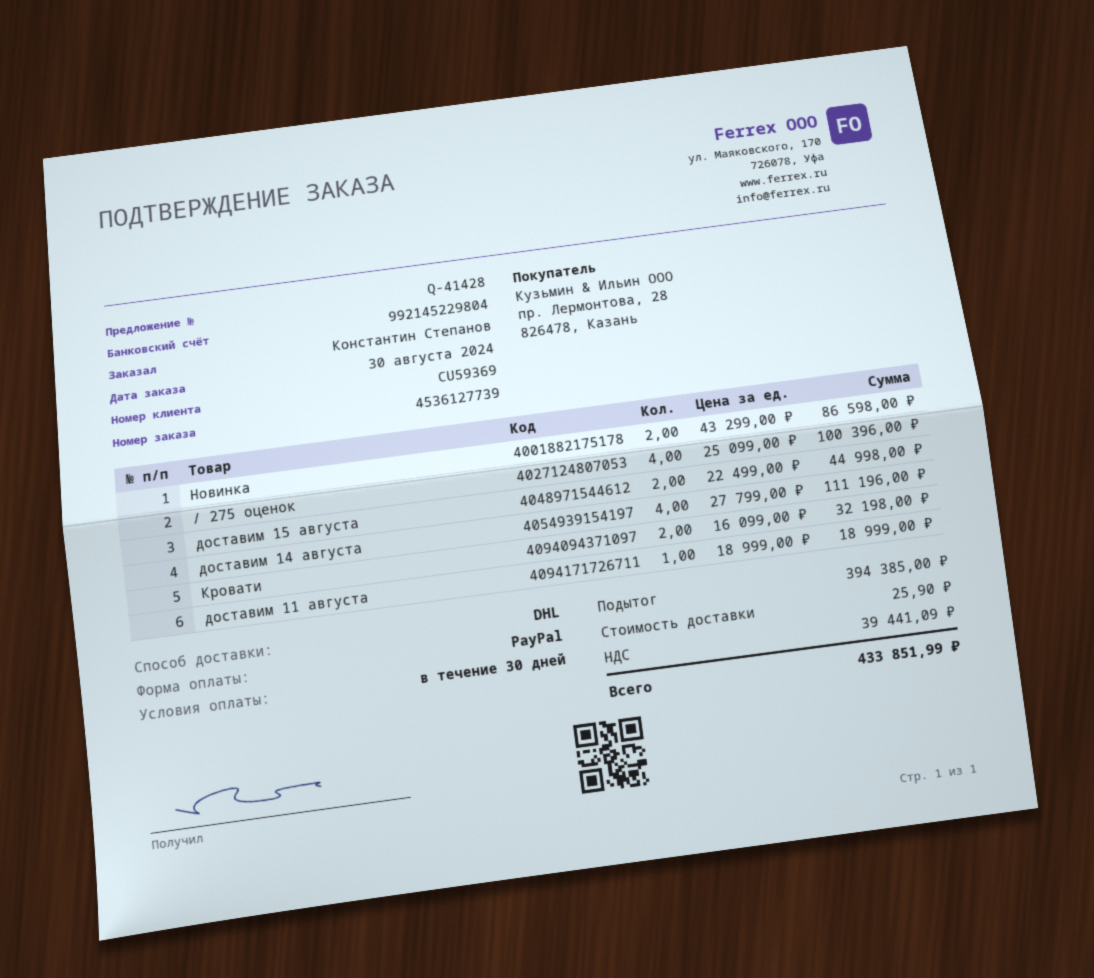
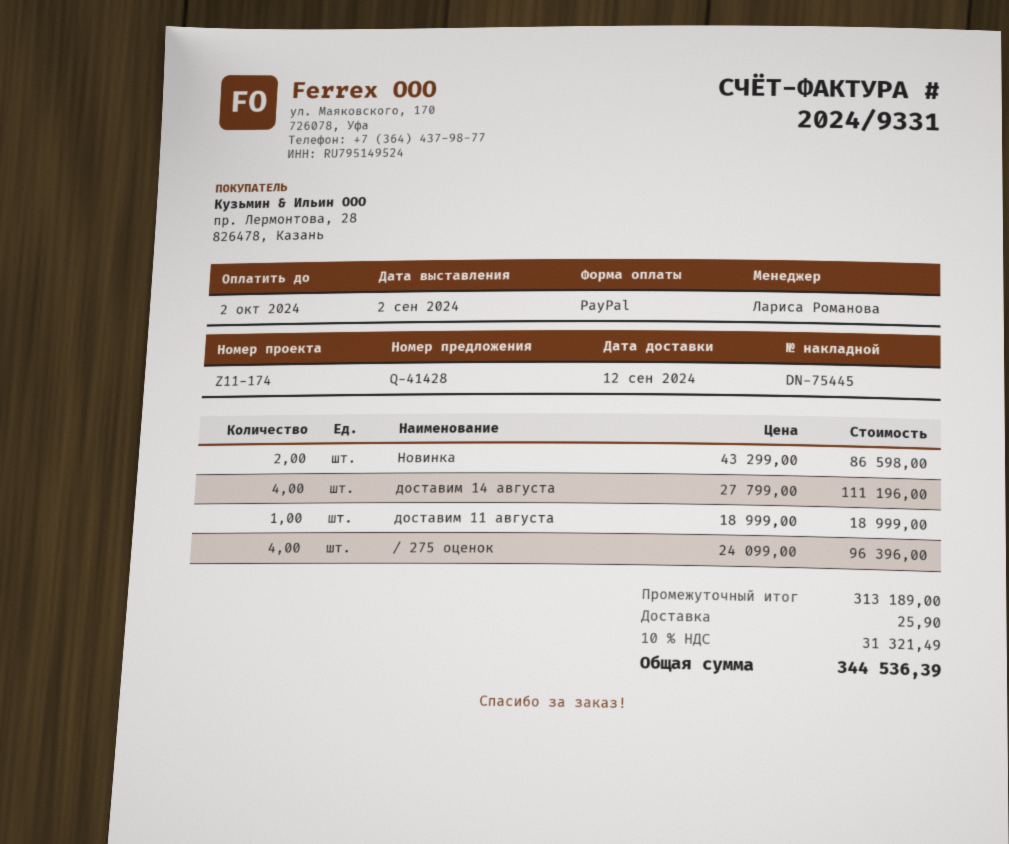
/ 275 оценок: 4 x 25099.00 = 100396.00 -> 4 x 24099.00 = 96396.00
доставим 15 августа: 2 x 22499.00 = 44998.00 -> none
Кровати: 2 x 16099.00 = 32198.00 -> none
subtotal: 394385.00 -> 313189.00
tax: 39441.09 -> 31321.49
total: 433851.99 -> 344536.39

